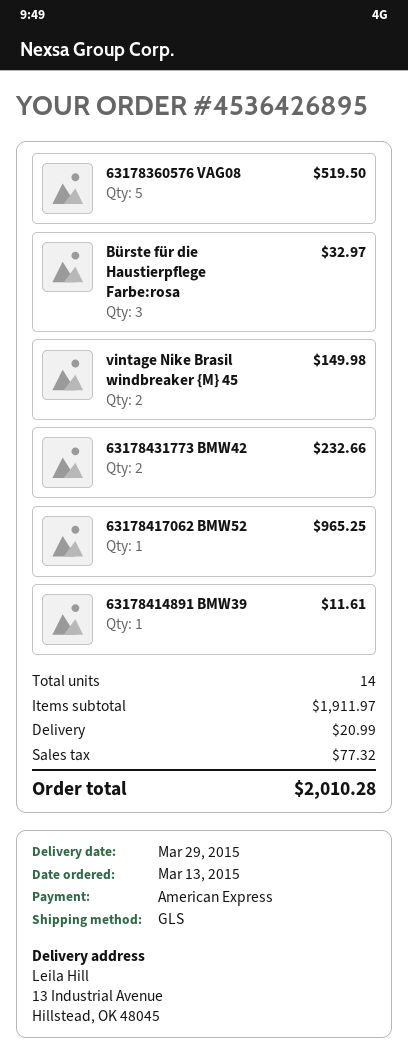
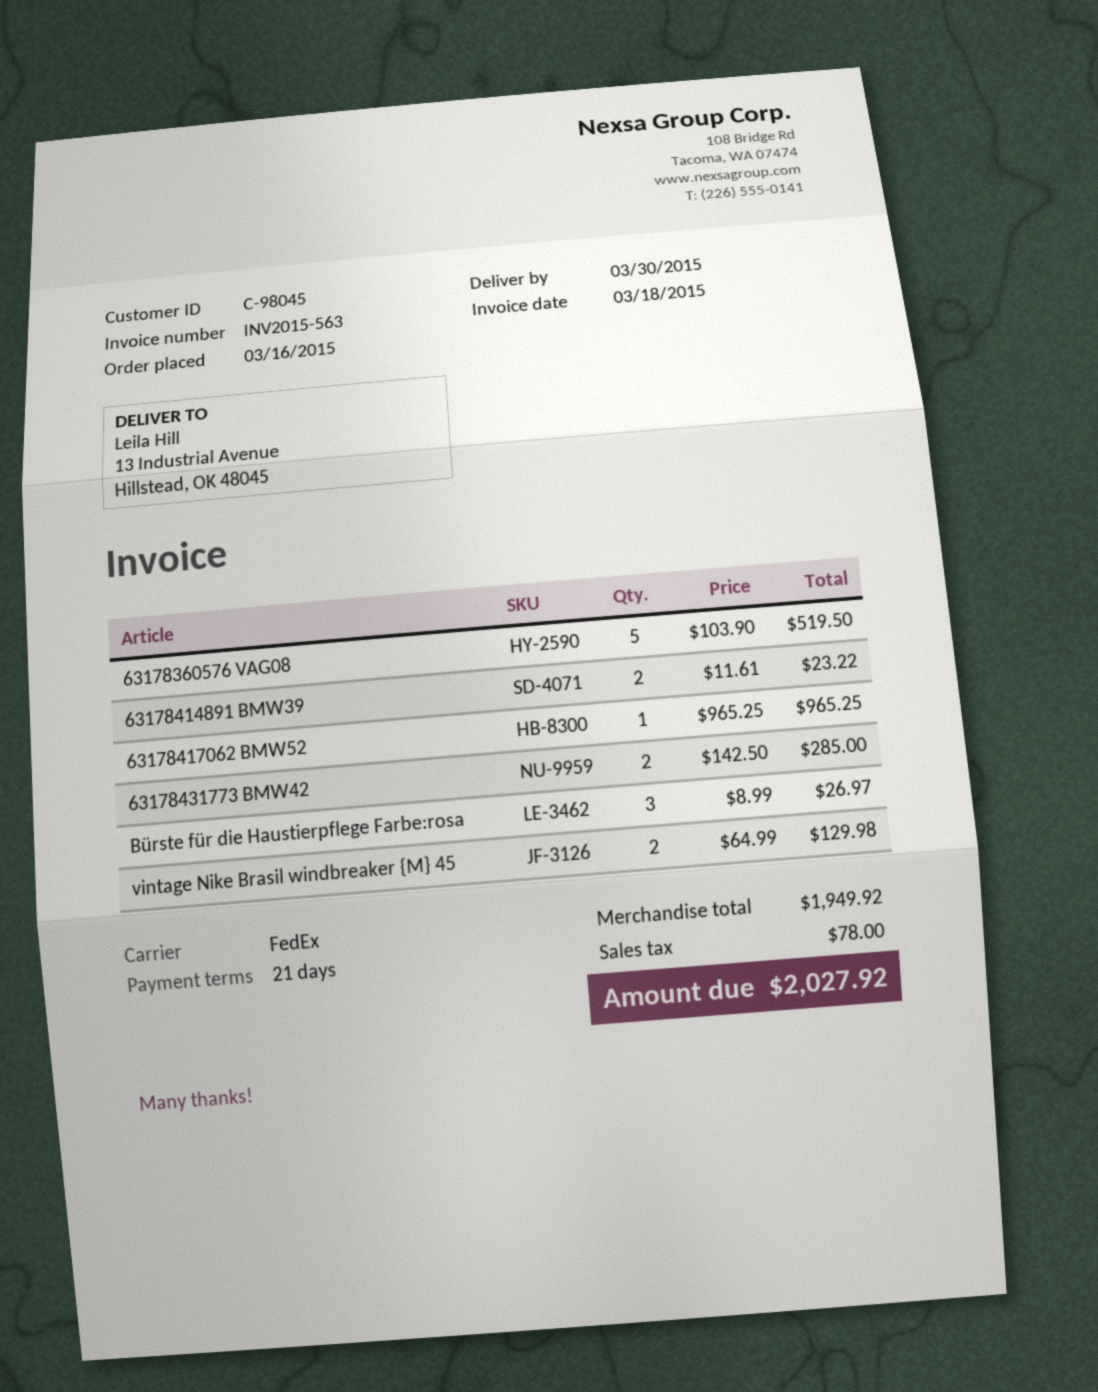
order date: 2015-03-13 -> 2015-03-16
delivery date: 2015-03-29 -> 2015-03-30
shipping method: GLS -> FedEx
Bürste für die Haustierpflege Farbe:rosa: 3 for 32.97 -> 3 for 26.97
vintage Nike Brasil windbreaker {M} 45: 2 for 149.98 -> 2 for 129.98
63178431773 BMW42: 2 for 232.66 -> 2 for 285.00
63178414891 BMW39: 1 for 11.61 -> 2 for 23.22
subtotal: 1911.97 -> 1949.92
shipping: 20.99 -> none
tax: 77.32 -> 78.00
total: 2010.28 -> 2027.92

